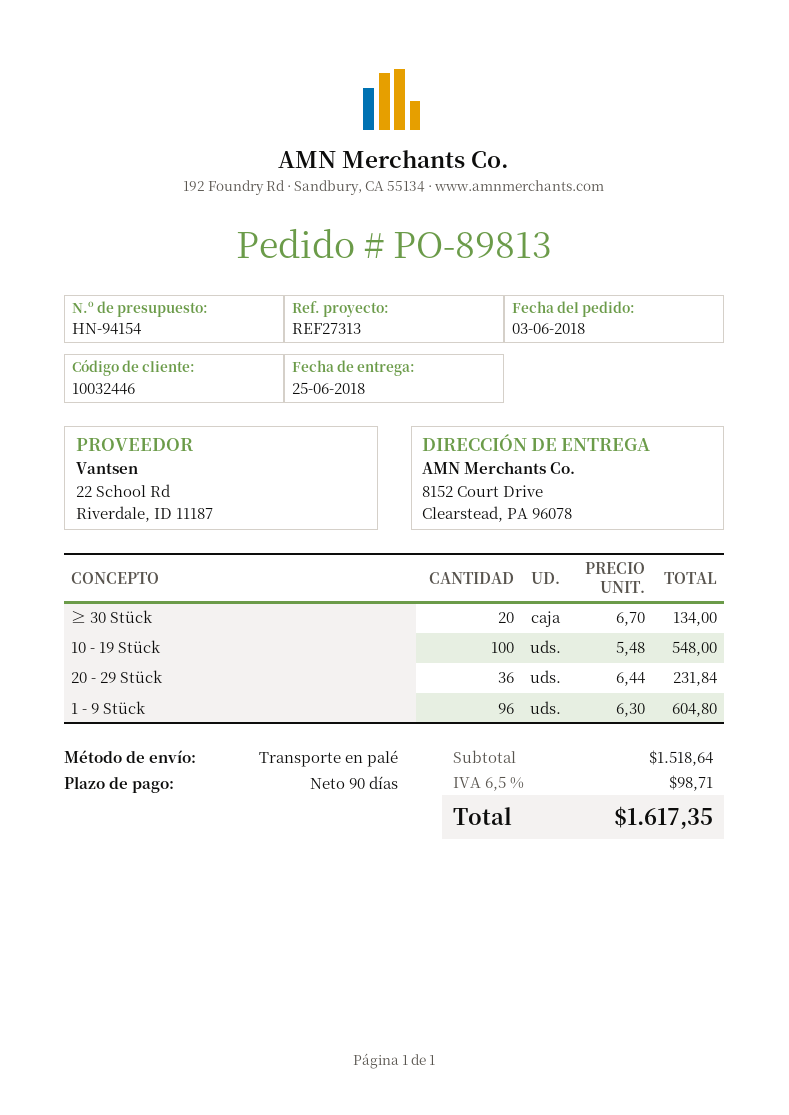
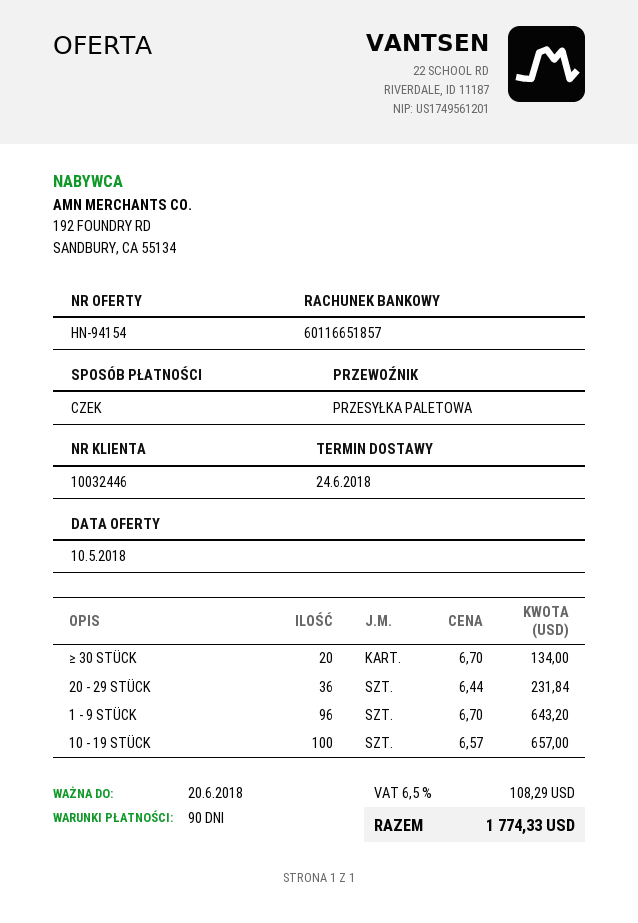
delivery date: 2018-06-25 -> 2018-06-24
10 - 19 Stück: 100 x 5.48 = 548.00 -> 100 x 6.57 = 657.00
1 - 9 Stück: 96 x 6.30 = 604.80 -> 96 x 6.70 = 643.20
tax: 6.5% = 98.71 -> 6.5% = 108.29
total: 1617.35 -> 1774.33

